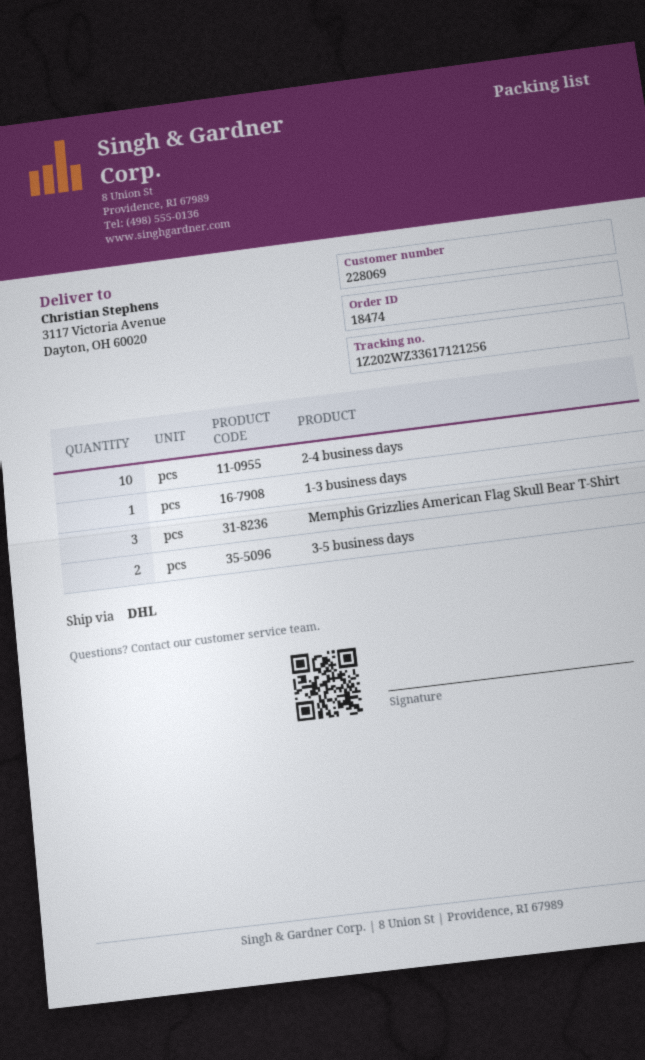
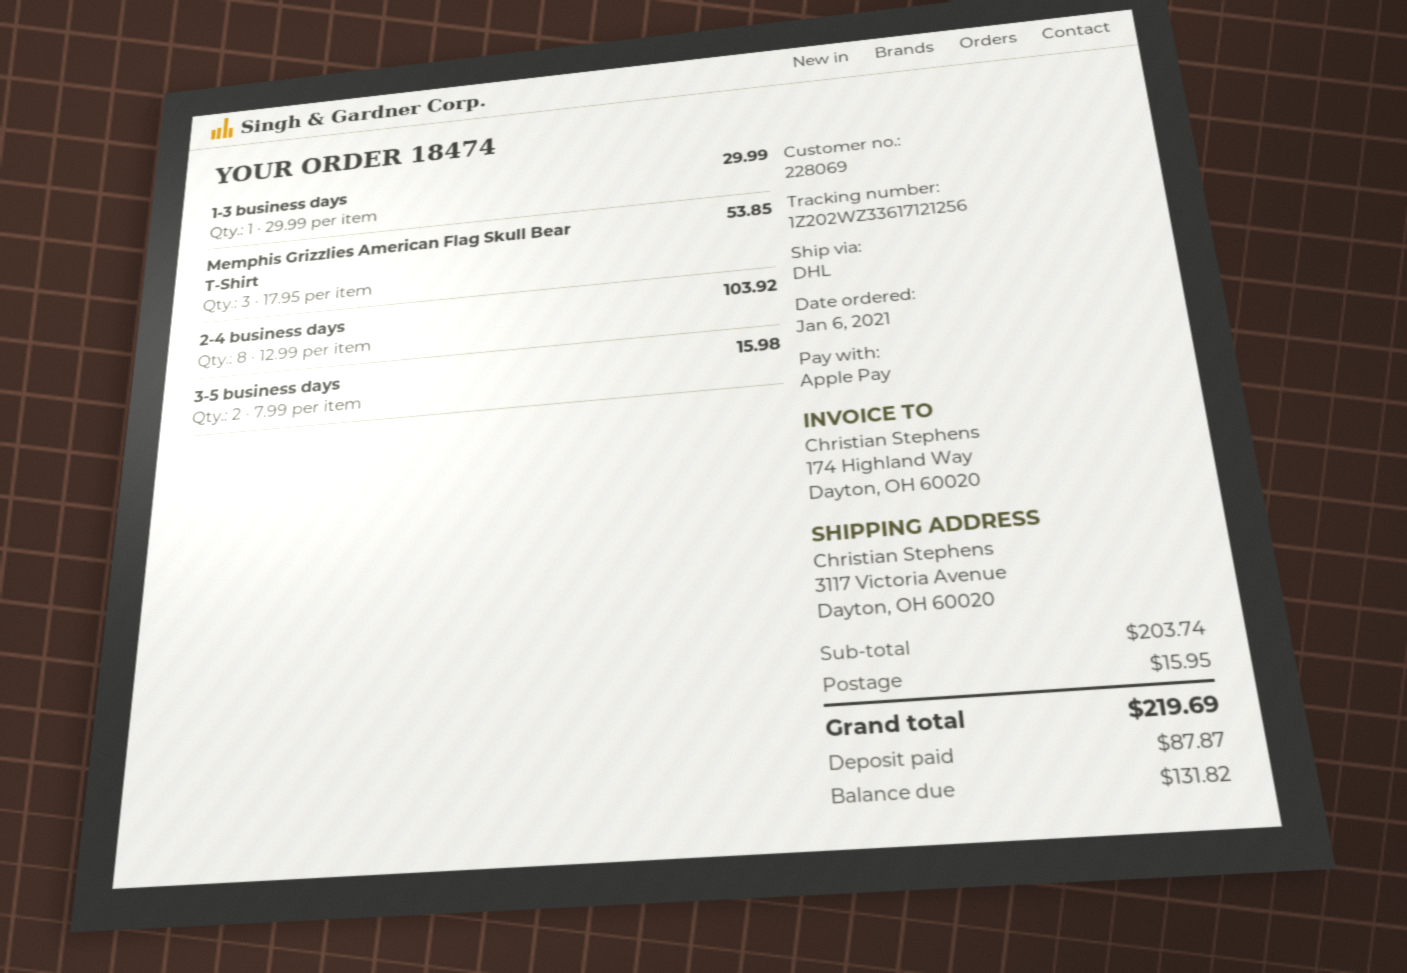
2-4 business days: 10 -> 8

